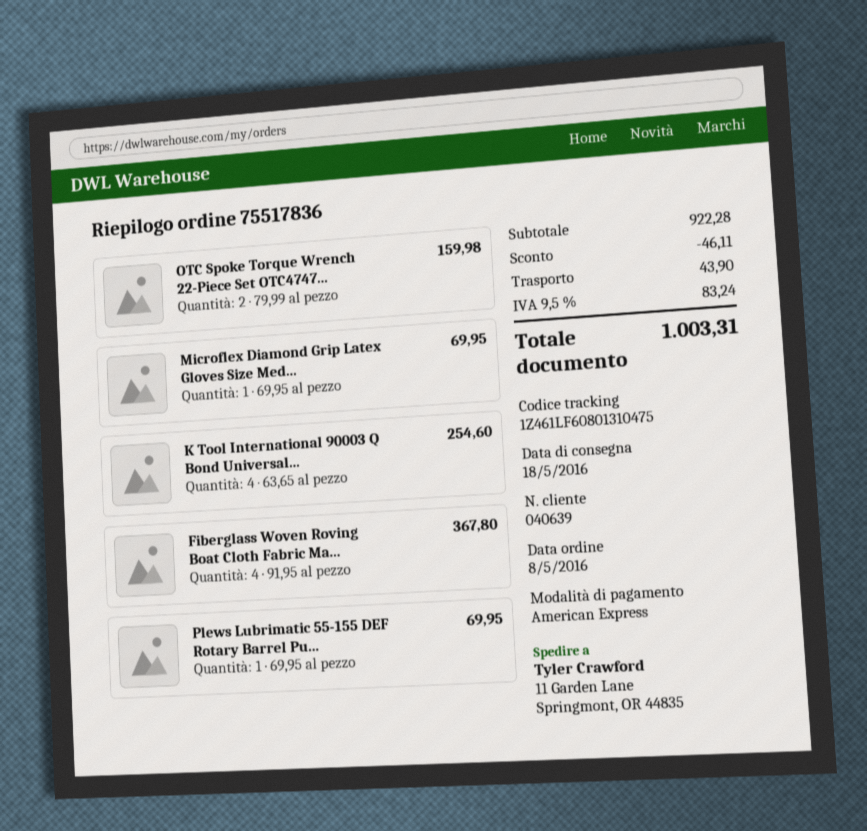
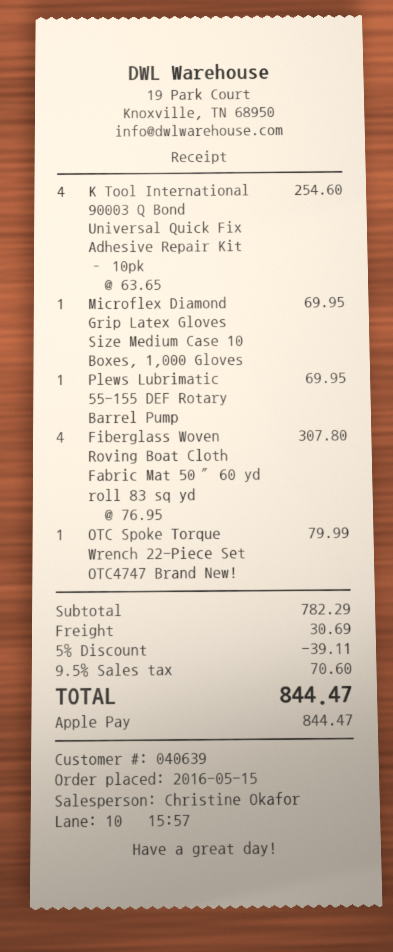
order date: 2016-05-08 -> 2016-05-15
payment method: American Express -> Apple Pay
OTC Spoke Torque Wrench 22-Piece Set OTC4747...: 2 x 79.99 = 159.98 -> 1 x 79.99 = 79.99
Fiberglass Woven Roving Boat Cloth Fabric Ma...: 4 x 91.95 = 367.80 -> 4 x 76.95 = 307.80
subtotal: 922.28 -> 782.29
discount: 46.11 -> 39.11
shipping: 43.90 -> 30.69
tax: 9.5% = 83.24 -> 9.5% = 70.60
total: 1003.31 -> 844.47

